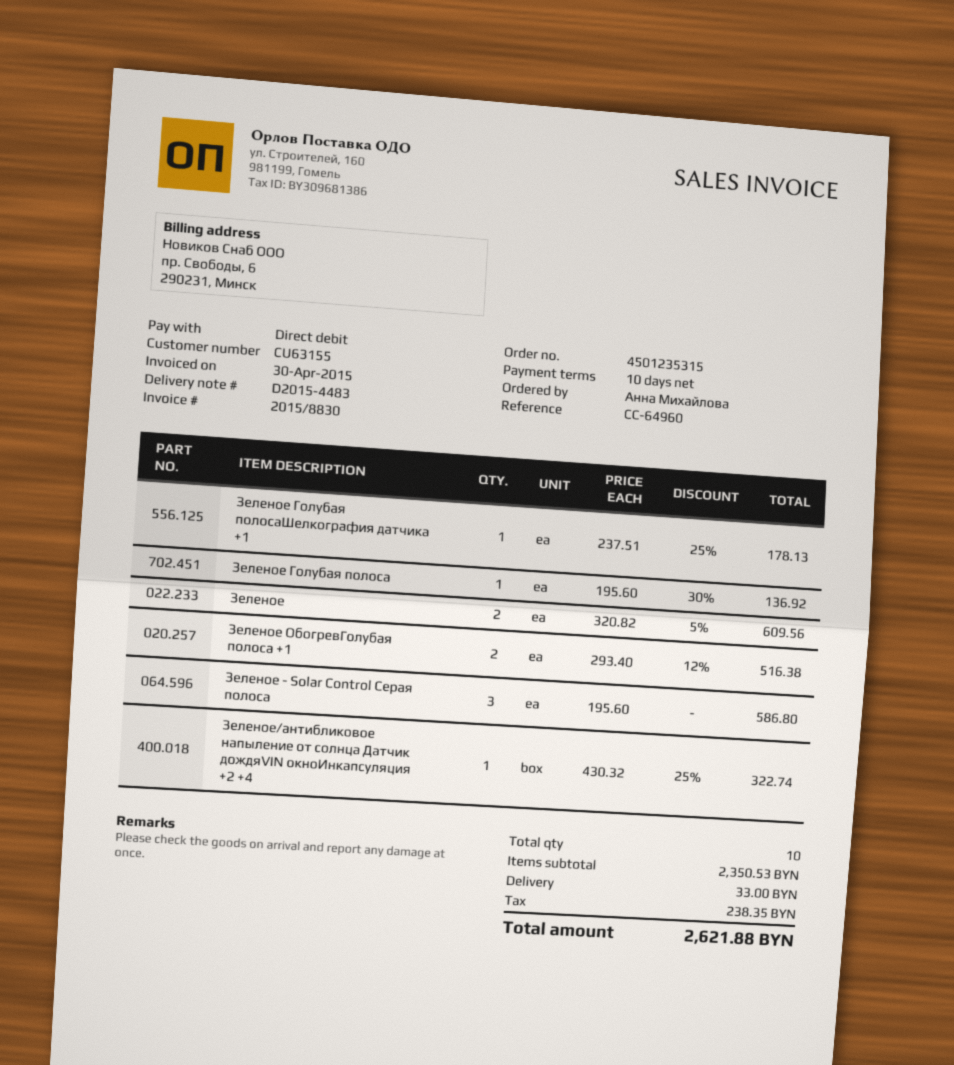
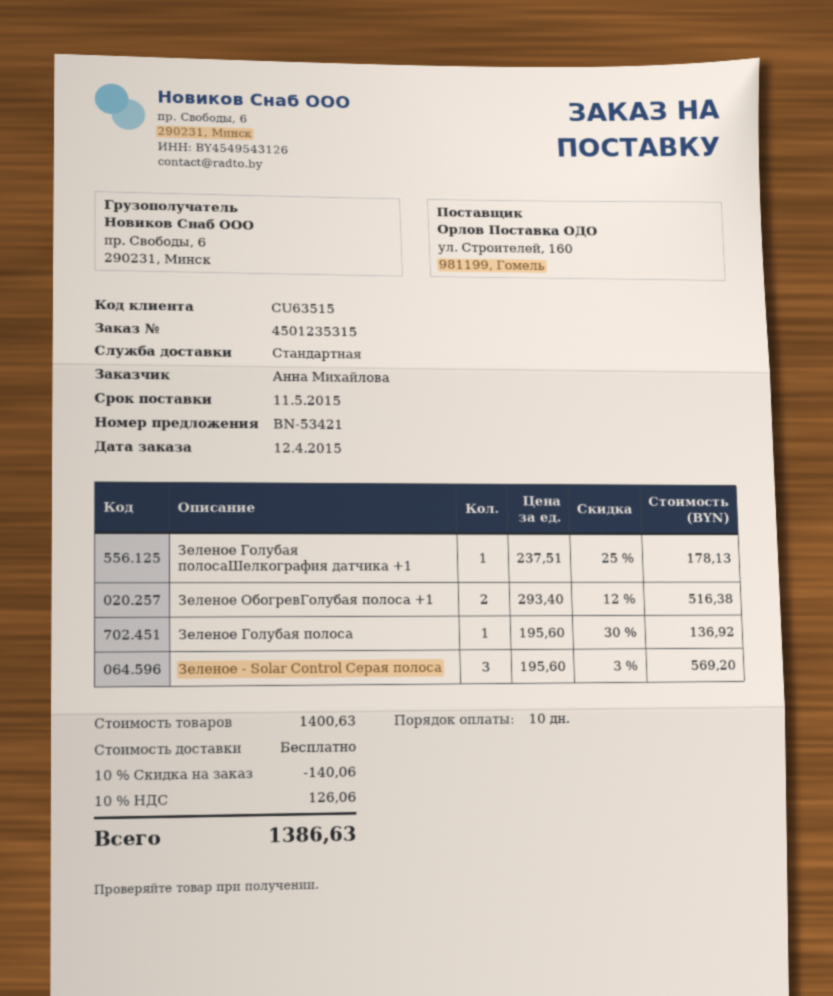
customer number: CU63155 -> CU63515
Зеленое: 2 x 320.82 - 5% = 609.56 -> none
Зеленое - Solar Control Серая полоса: 3 x 195.60 = 586.80 -> 3 x 195.60 - 3% = 569.20
Зеленое/антибликовое напыление от солнца Датчик дождяVIN окноИнкапсуляция +2 +4: 1 x 430.32 - 25% = 322.74 -> none
subtotal: 2350.53 -> 1400.63
discount: none -> 10% = 140.06
shipping: 33.00 -> 0.00
tax: 238.35 -> 126.06
total: 2621.88 -> 1386.63

